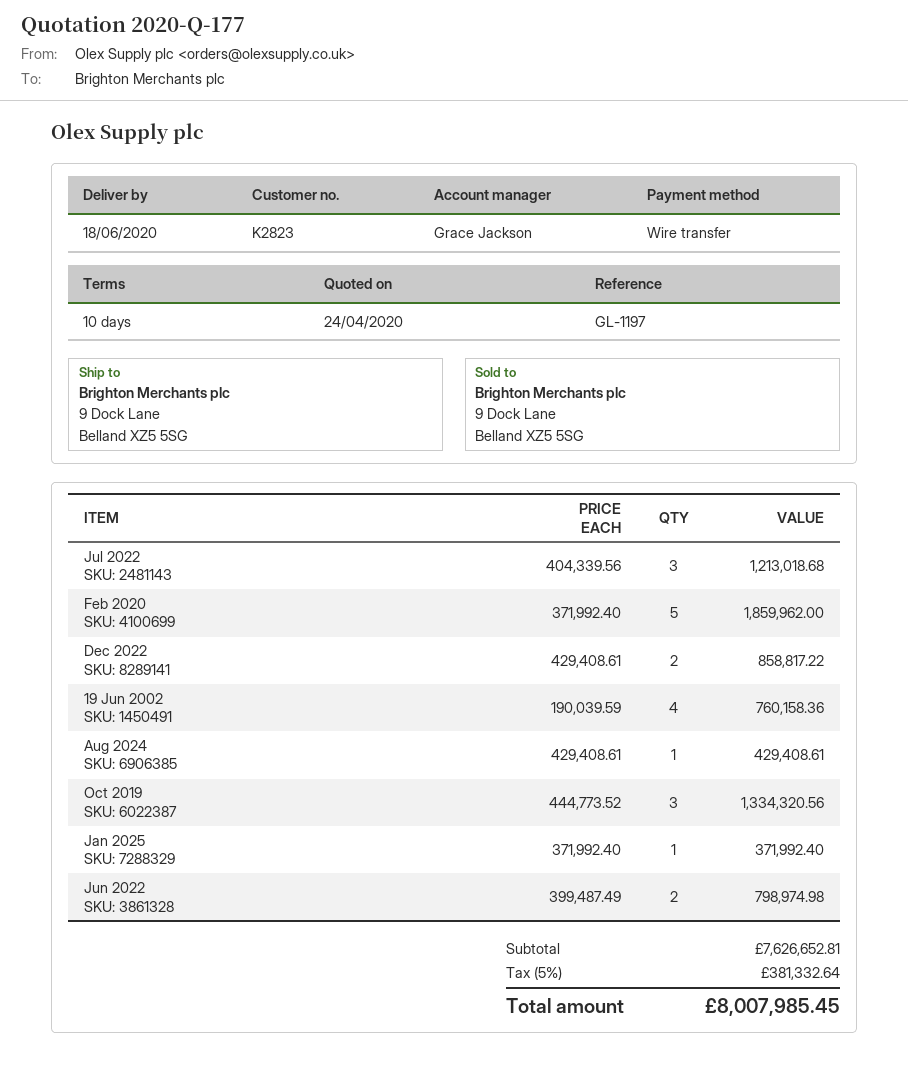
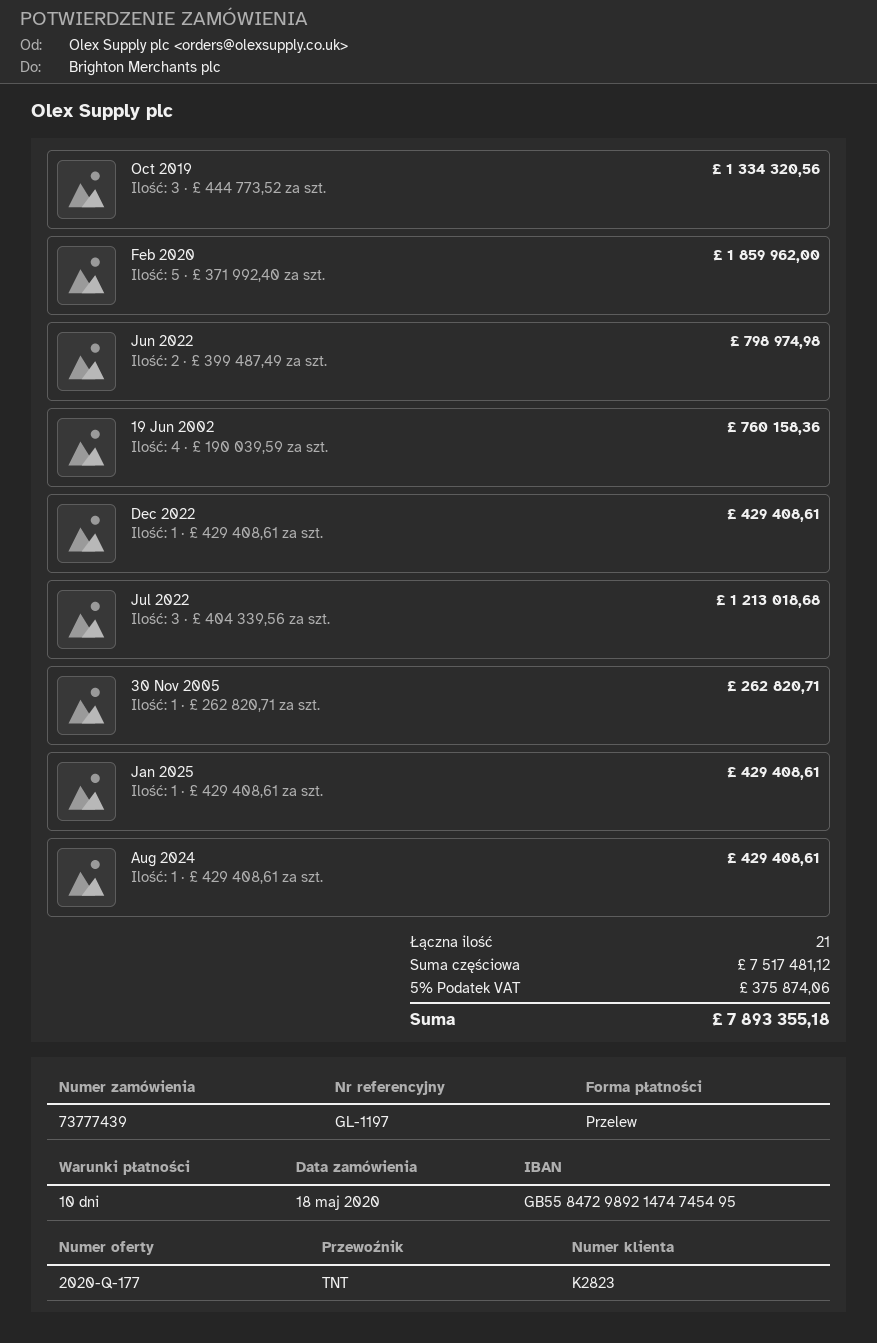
Dec 2022: 2 x 429408.61 = 858817.22 -> 1 x 429408.61 = 429408.61
Jan 2025: 1 x 371992.40 = 371992.40 -> 1 x 429408.61 = 429408.61
30 Nov 2005: none -> 1 x 262820.71 = 262820.71
subtotal: 7626652.81 -> 7517481.12
tax: 5% = 381332.64 -> 5% = 375874.06
total: 8007985.45 -> 7893355.18

